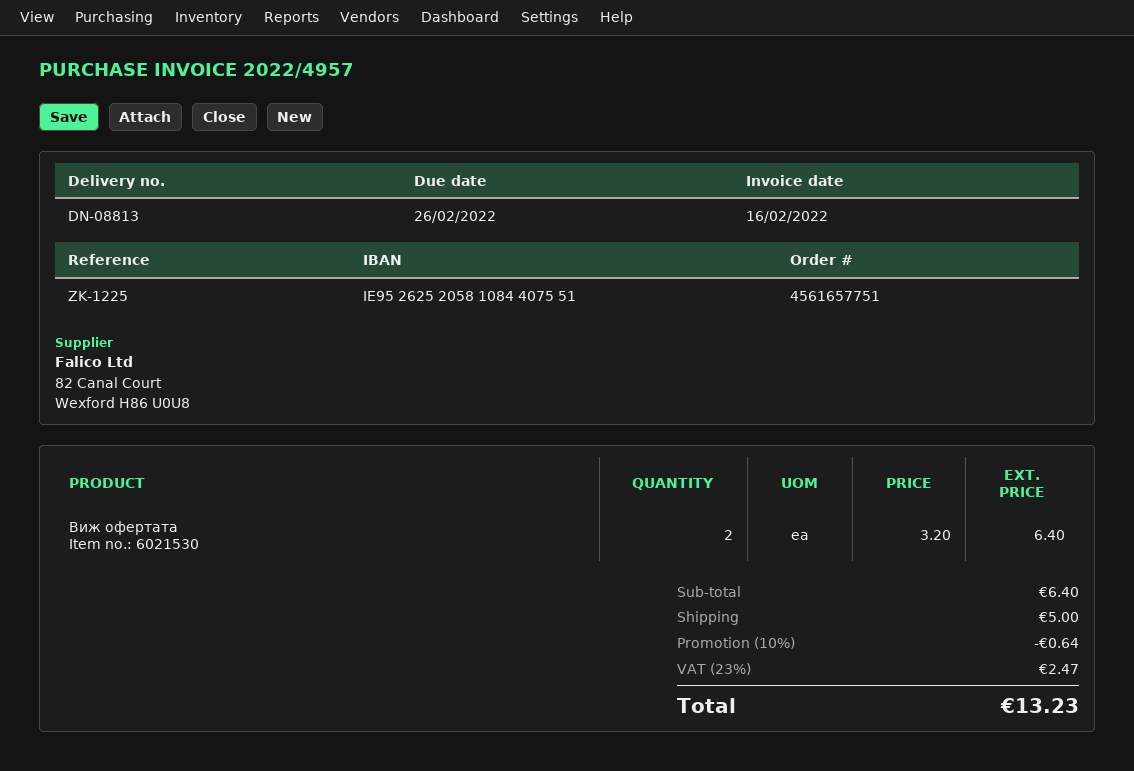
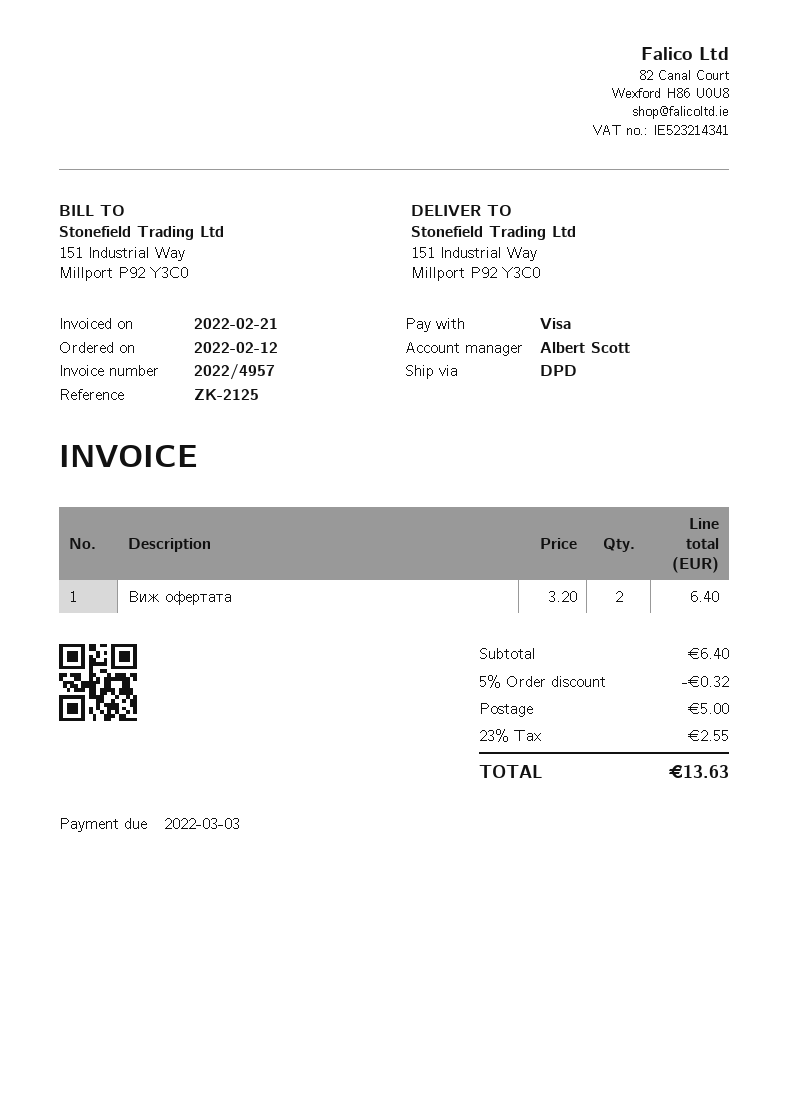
invoice date: 2022-02-16 -> 2022-02-21
due date: 2022-02-26 -> 2022-03-03
reference: ZK-1225 -> ZK-2125
discount: 10% = 0.64 -> 5% = 0.32
tax: 23% = 2.47 -> 23% = 2.55
total: 13.23 -> 13.63

